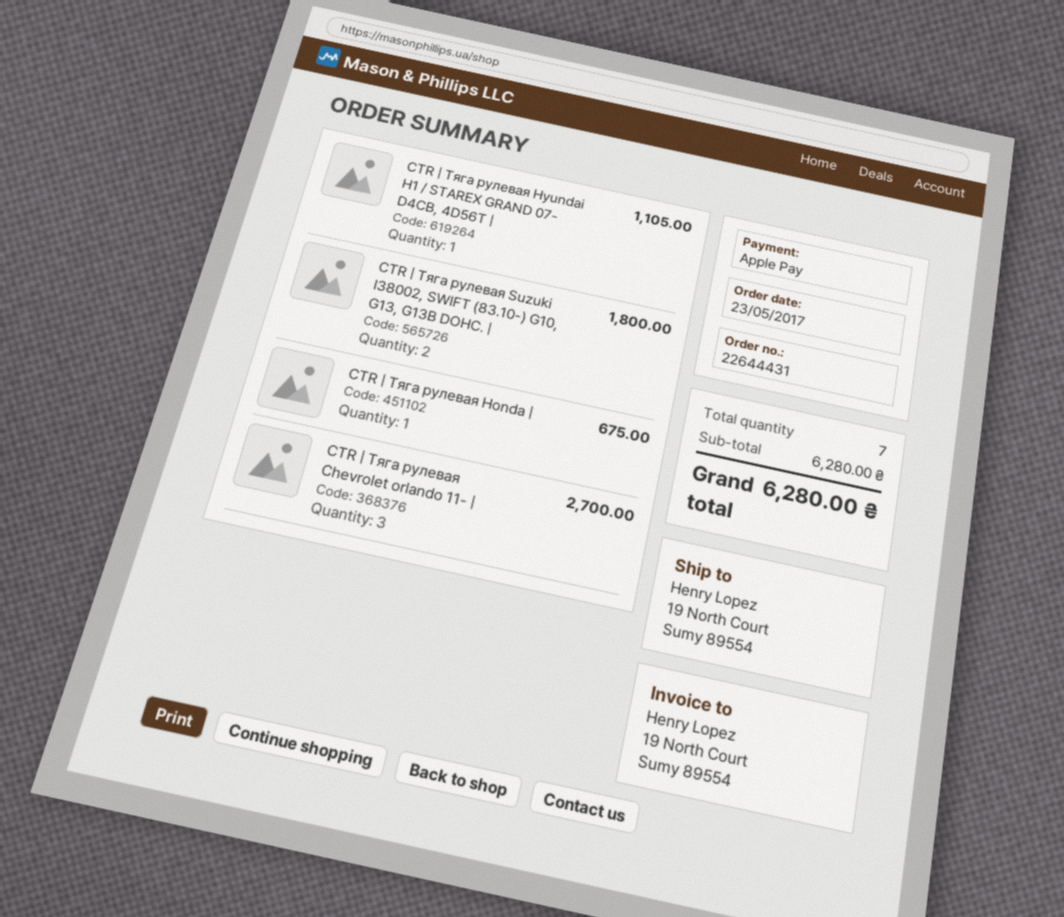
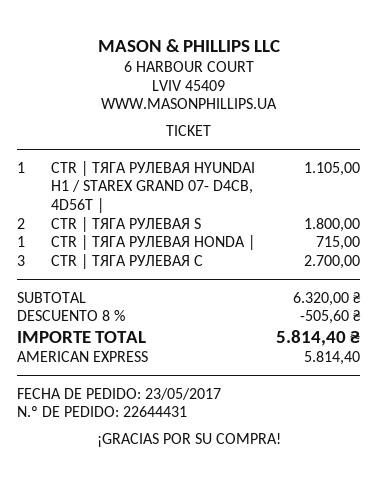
payment method: Apple Pay -> American Express
CTR | Тяга рулевая Honda |: 1 for 675.00 -> 1 for 715.00
subtotal: 6280.00 -> 6320.00
discount: none -> 8% = 505.60
total: 6280.00 -> 5814.40

